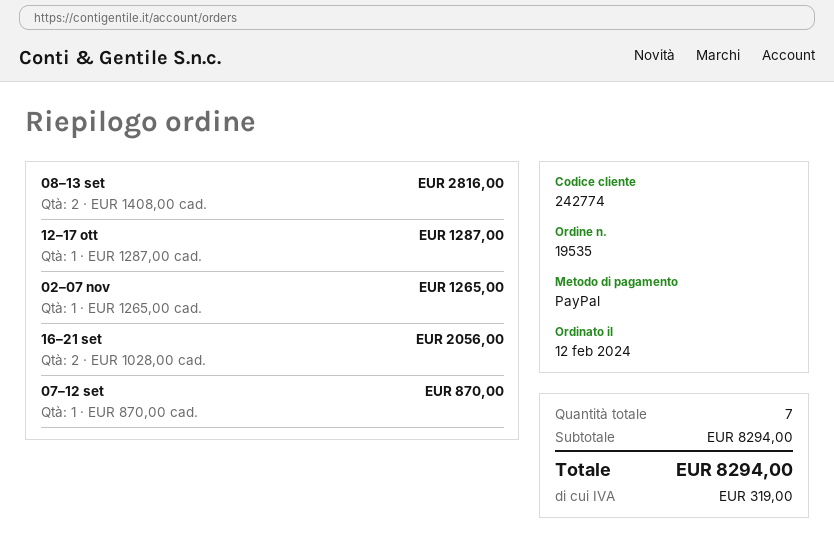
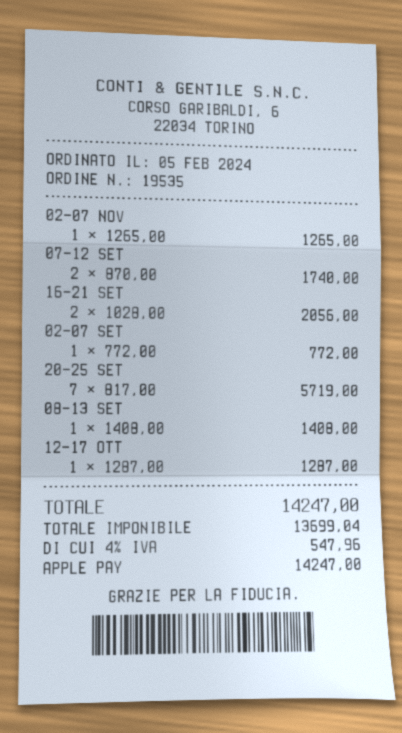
order date: 2024-02-12 -> 2024-02-05
payment method: PayPal -> Apple Pay
08–13 set: 2 x 1408.00 = 2816.00 -> 1 x 1408.00 = 1408.00
07–12 set: 1 x 870.00 = 870.00 -> 2 x 870.00 = 1740.00
02–07 SET: none -> 1 x 772.00 = 772.00
20–25 SET: none -> 7 x 817.00 = 5719.00
tax: 319.00 -> 547.96
total: 8294.00 -> 14247.00

